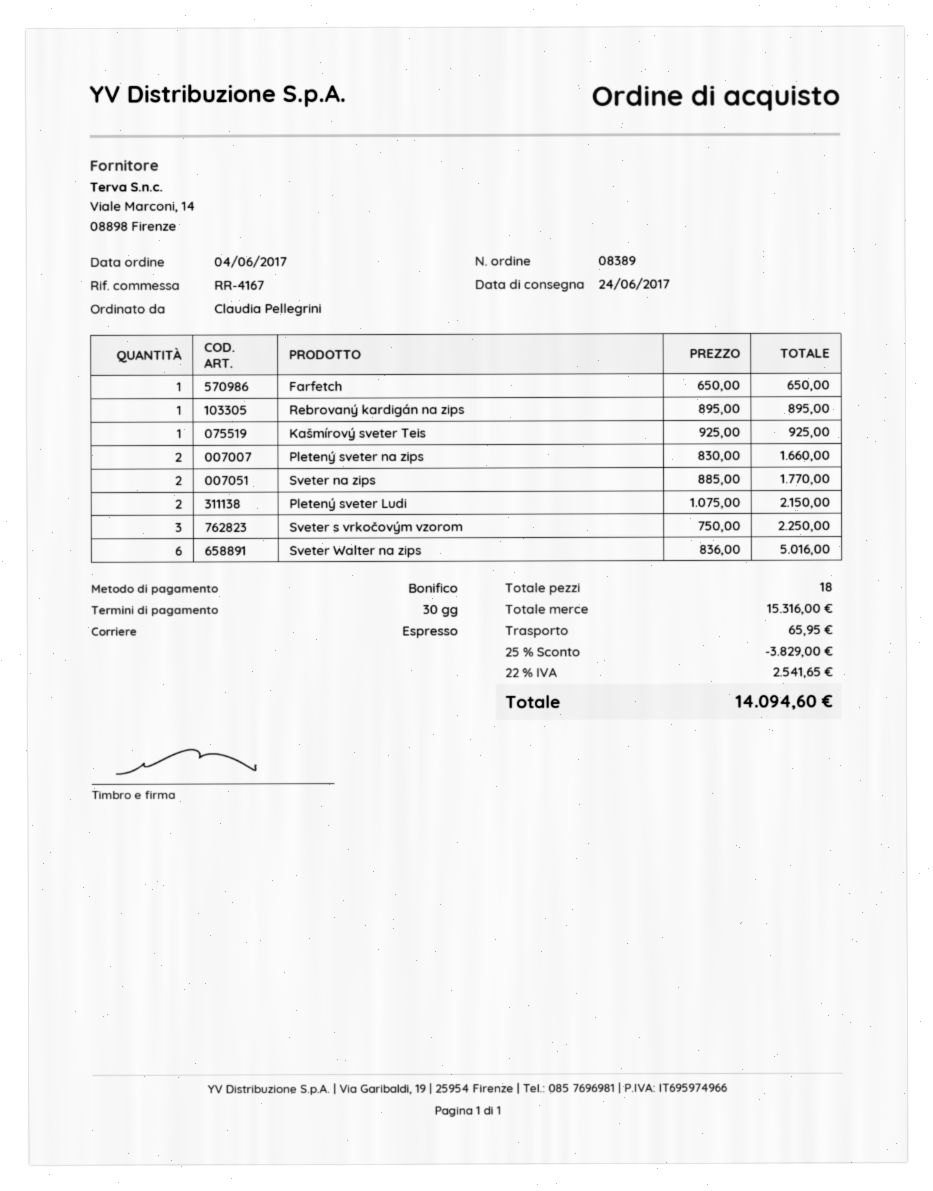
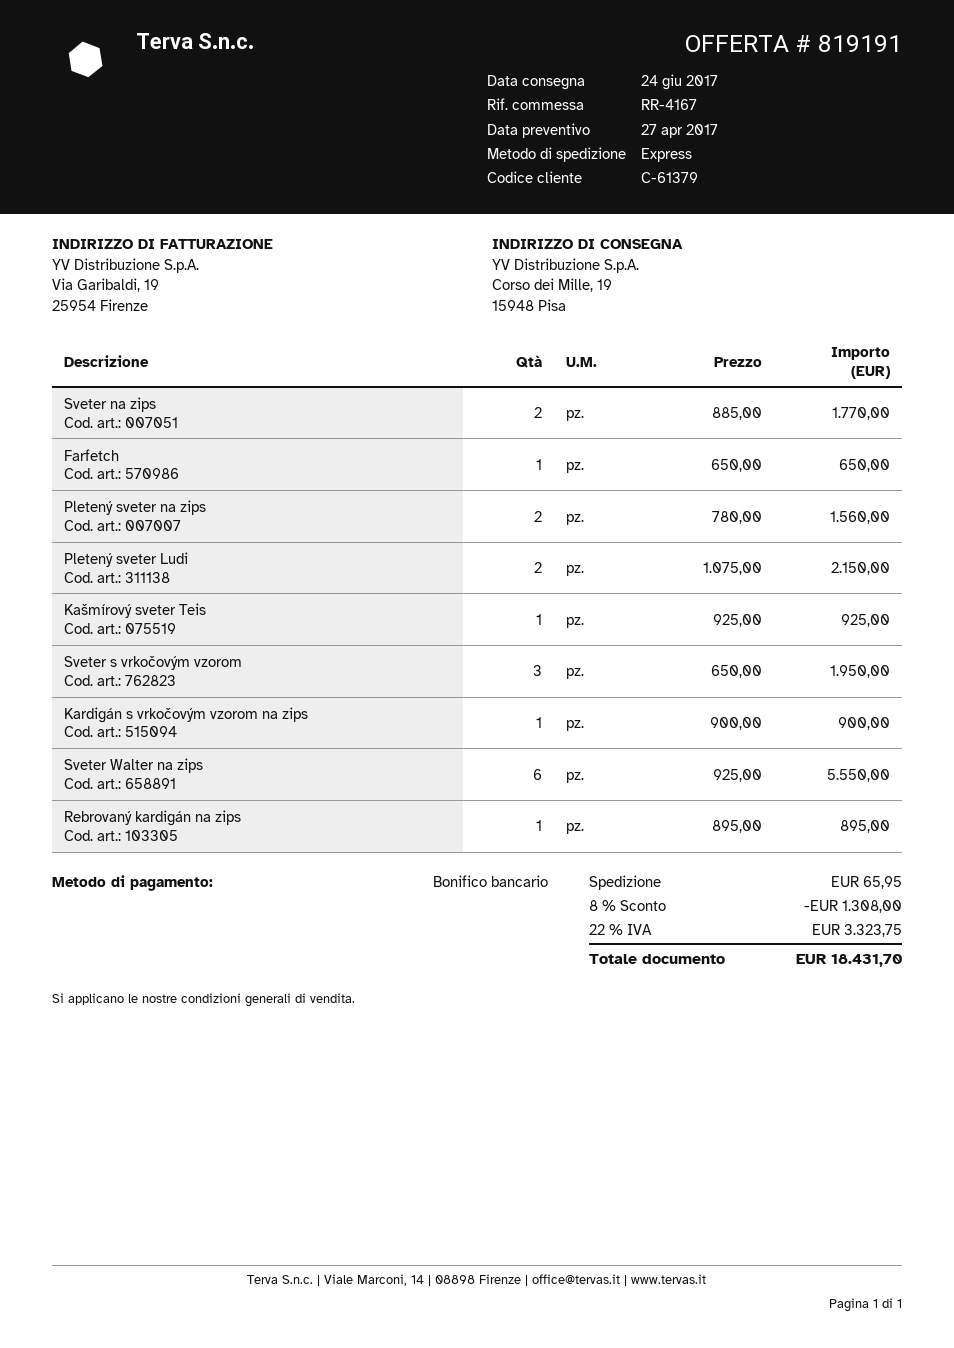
Pletený sveter na zips: 2 x 830.00 = 1660.00 -> 2 x 780.00 = 1560.00
Sveter s vrkočovým vzorom: 3 x 750.00 = 2250.00 -> 3 x 650.00 = 1950.00
Sveter Walter na zips: 6 x 836.00 = 5016.00 -> 6 x 925.00 = 5550.00
Kardigán s vrkočovým vzorom na zips: none -> 1 x 900.00 = 900.00
discount: 25% = 3829.00 -> 8% = 1308.00
tax: 22% = 2541.65 -> 22% = 3323.75
total: 14094.60 -> 18431.70

